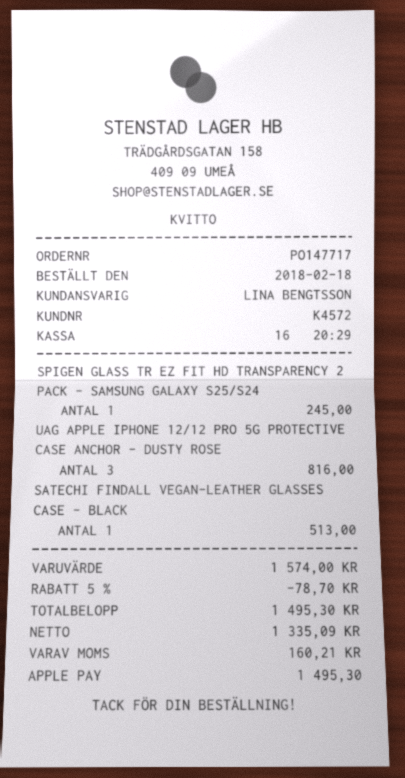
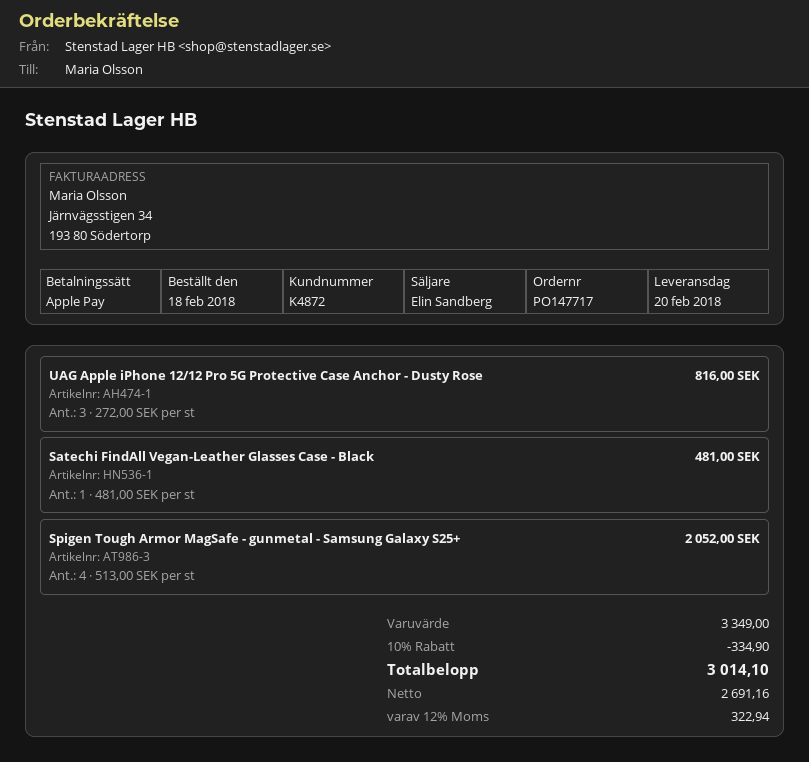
customer number: K4572 -> K4872
sales rep: LINA BENGTSSON -> Elin Sandberg
SPIGEN GLASS TR EZ FIT HD TRANSPARENCY 2 PACK - SAMSUNG GALAXY S25/S24: 1 for 245.00 -> none
SATECHI FINDALL VEGAN-LEATHER GLASSES CASE - BLACK: 1 for 513.00 -> 1 for 481.00
Spigen Tough Armor MagSafe - gunmetal - Samsung Galaxy S25+: none -> 4 for 2052.00
subtotal: 1574.00 -> 3349.00
discount: 5% = 78.70 -> 10% = 334.90
net: 1335.09 -> 2691.16
tax: 160.21 -> 322.94
total: 1495.30 -> 3014.10

